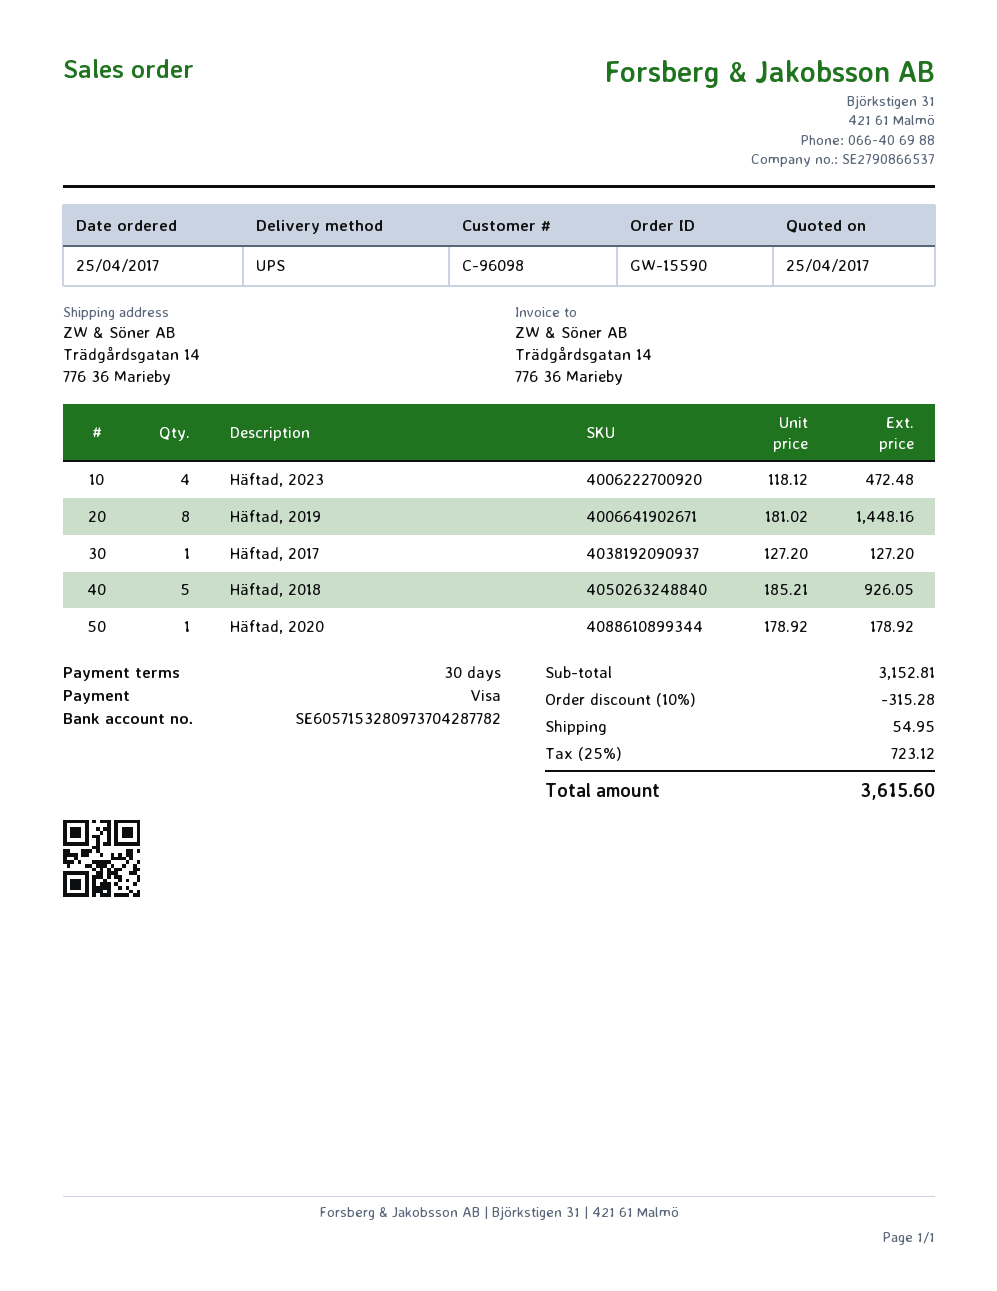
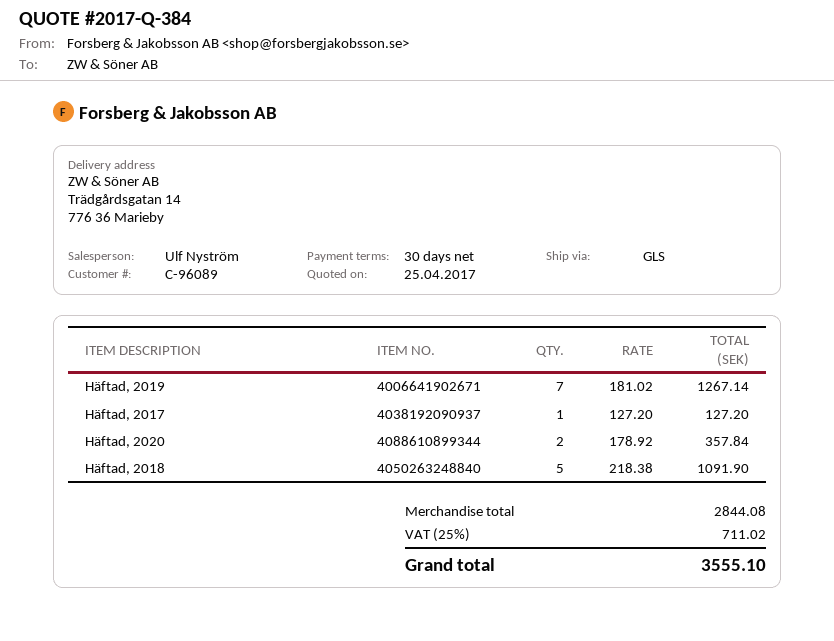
customer number: C-96098 -> C-96089
shipping method: UPS -> GLS
Häftad, 2023: 4 x 118.12 = 472.48 -> none
Häftad, 2019: 8 x 181.02 = 1448.16 -> 7 x 181.02 = 1267.14
Häftad, 2018: 5 x 185.21 = 926.05 -> 5 x 218.38 = 1091.90
Häftad, 2020: 1 x 178.92 = 178.92 -> 2 x 178.92 = 357.84
subtotal: 3152.81 -> 2844.08
discount: 10% = 315.28 -> none
shipping: 54.95 -> none
tax: 25% = 723.12 -> 25% = 711.02
total: 3615.60 -> 3555.10

